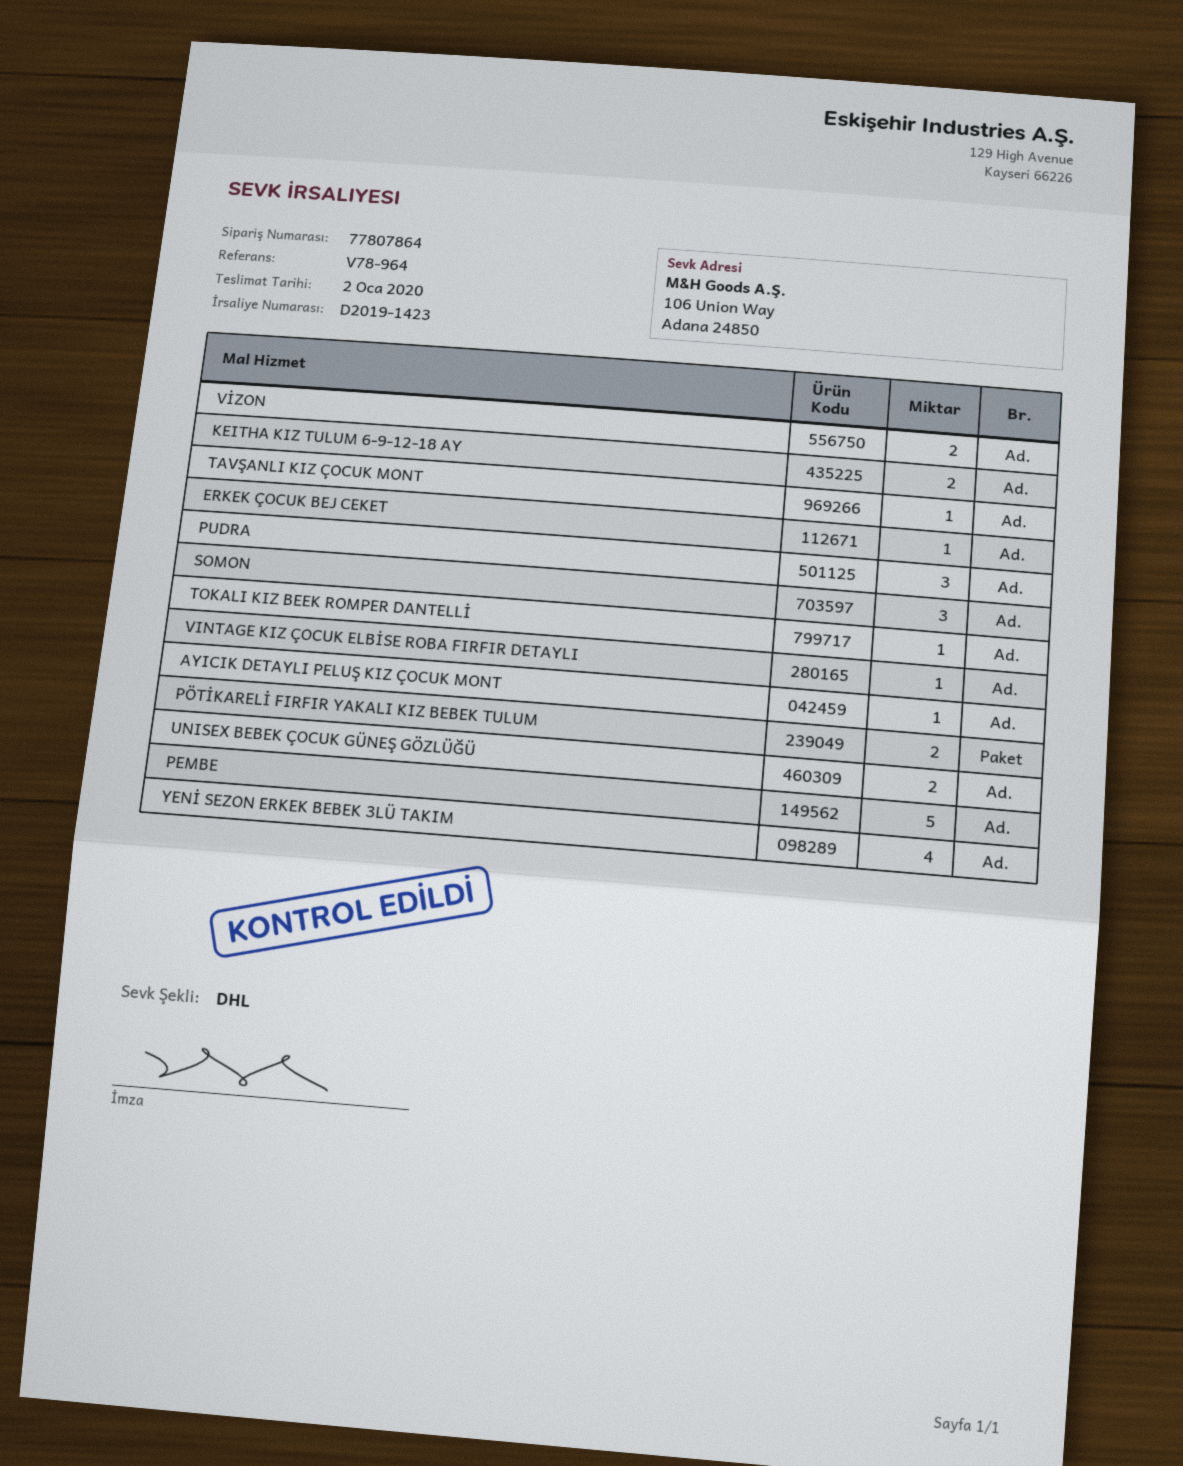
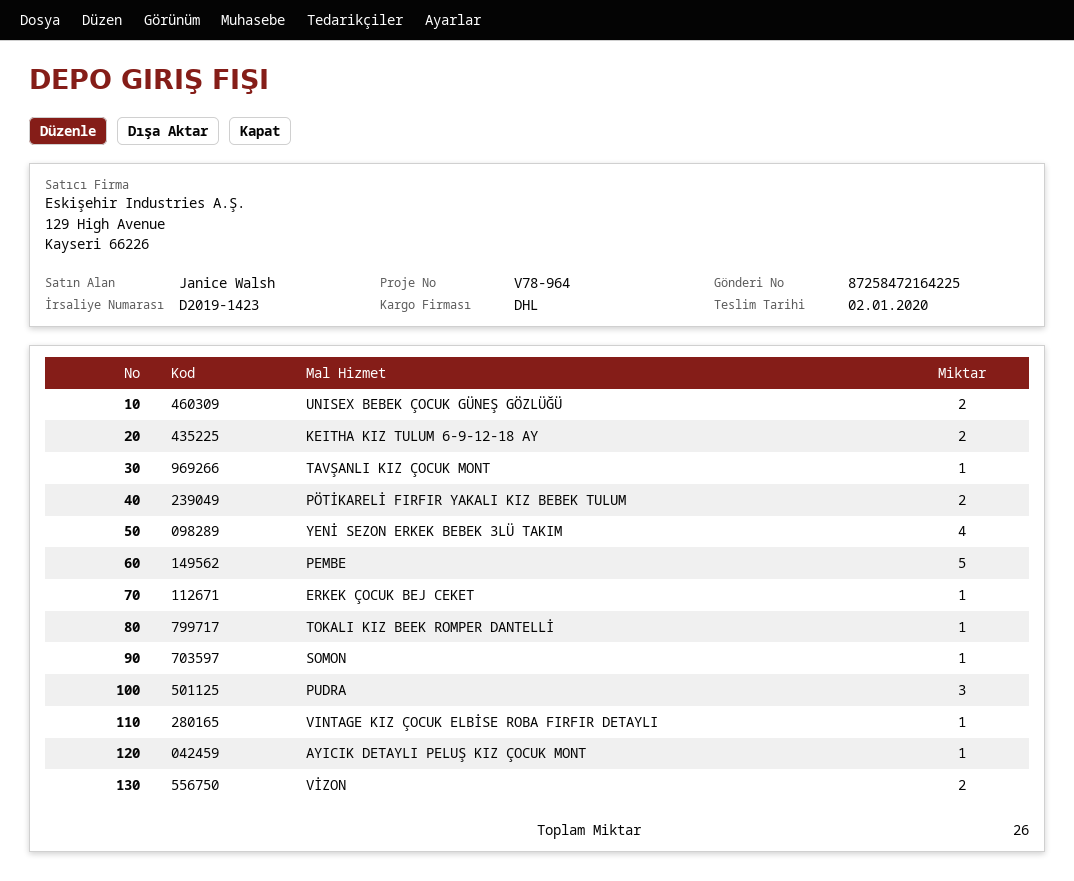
SOMON: 3 -> 1

